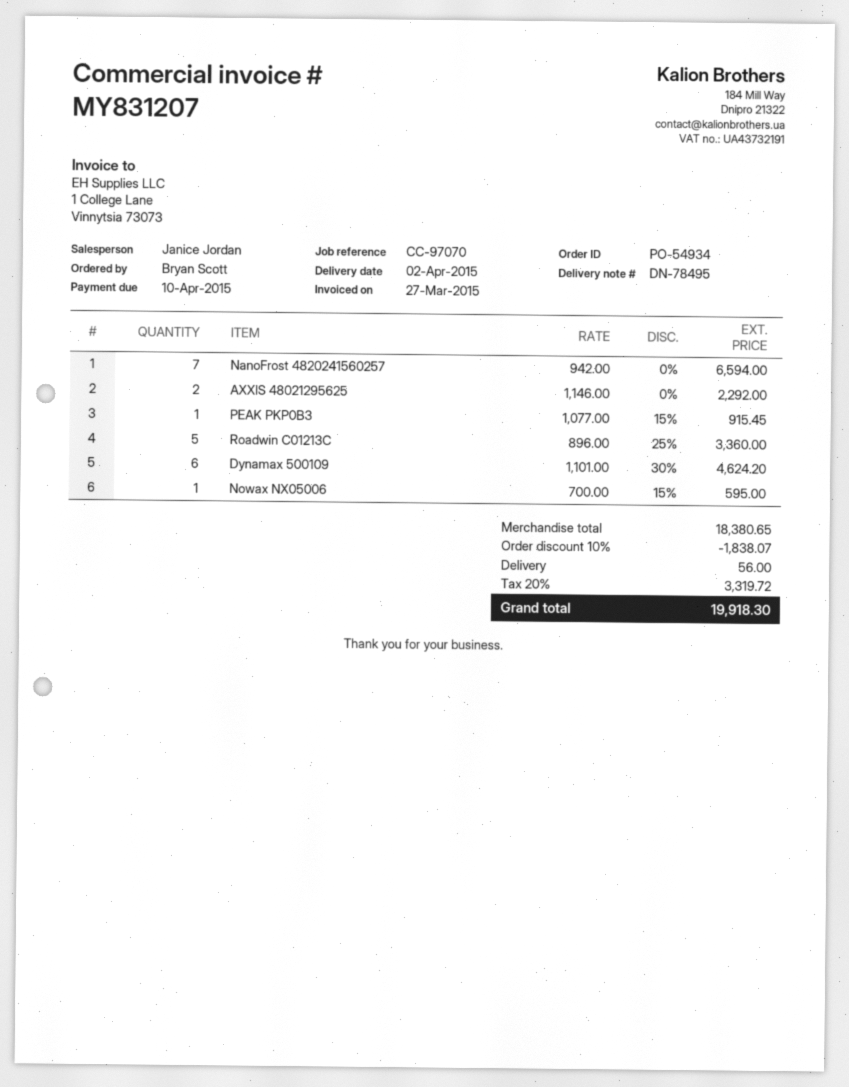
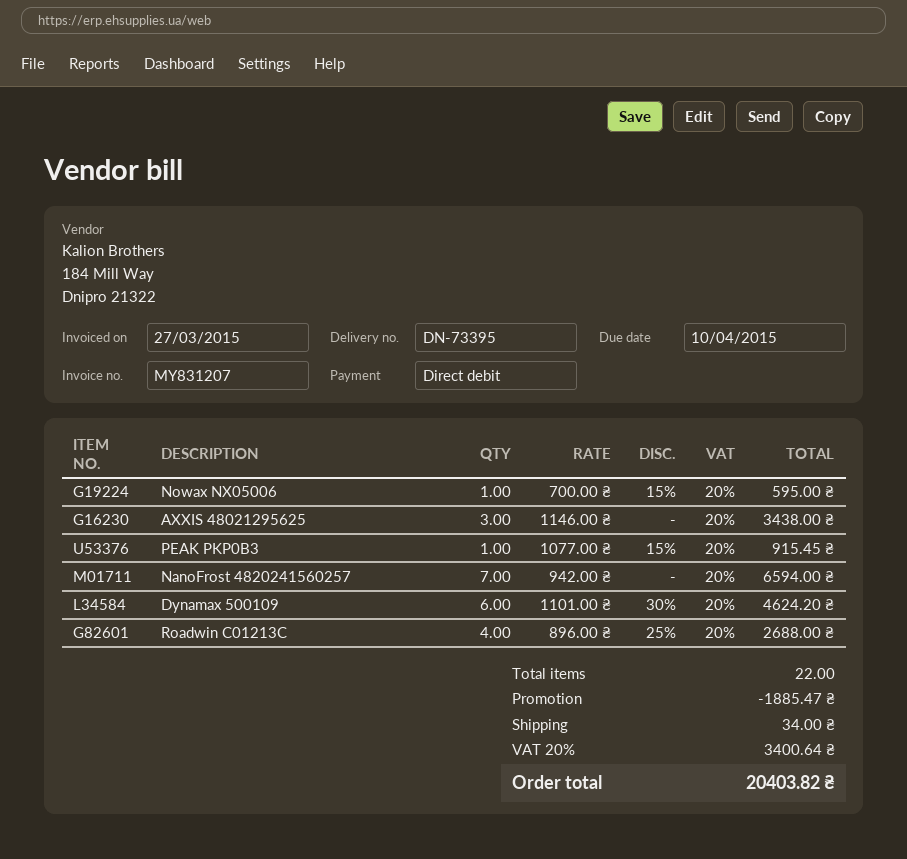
delivery note number: DN-78495 -> DN-73395
AXXIS 48021295625: 2 x 1146.00 = 2292.00 -> 3 x 1146.00 = 3438.00
Roadwin C01213C: 5 x 896.00 - 25% = 3360.00 -> 4 x 896.00 - 25% = 2688.00
discount: 1838.07 -> 1885.47
shipping: 56.00 -> 34.00
tax: 20% = 3319.72 -> 20% = 3400.64
total: 19918.30 -> 20403.82

